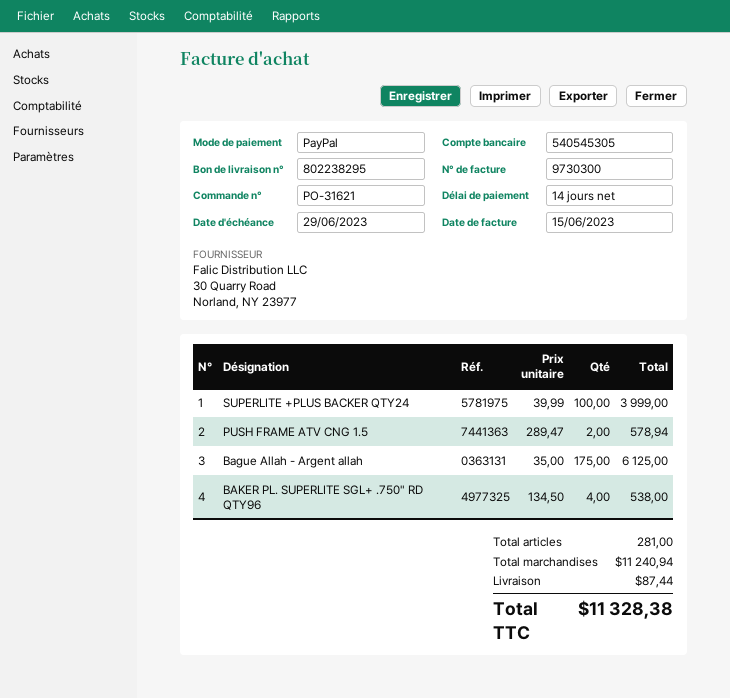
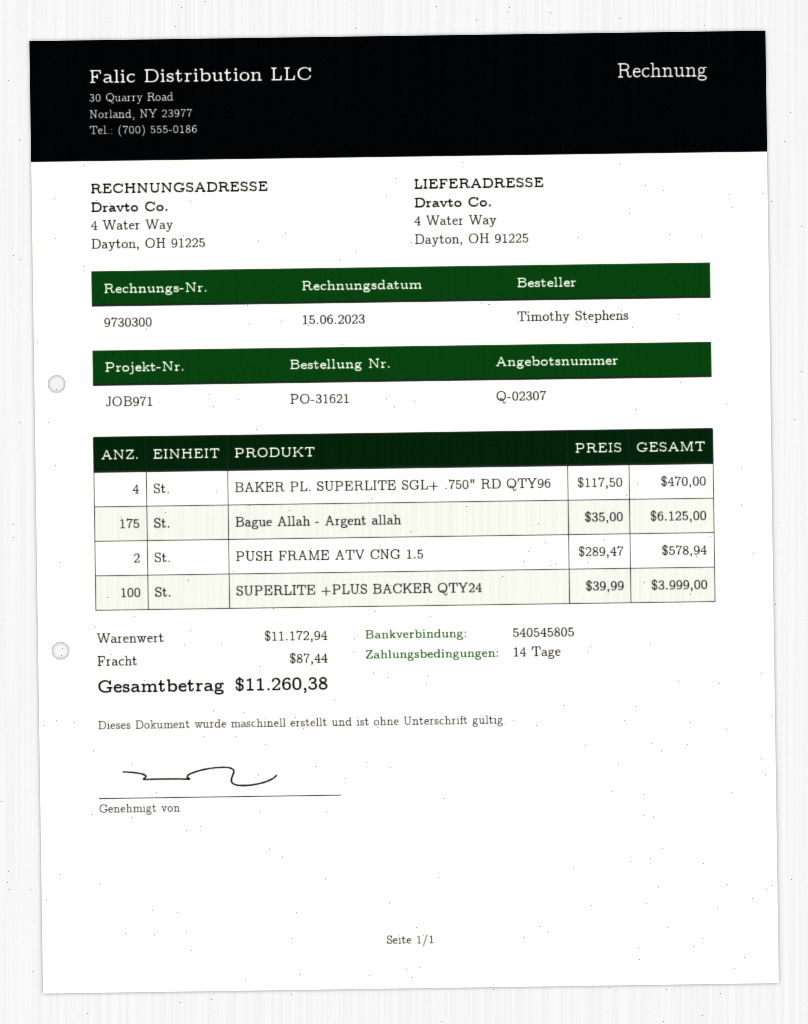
bank account: 540545305 -> 540545805
BAKER PL. SUPERLITE SGL+ .750" RD QTY96: 4 x 134.50 = 538.00 -> 4 x 117.50 = 470.00
subtotal: 11240.94 -> 11172.94
total: 11328.38 -> 11260.38

